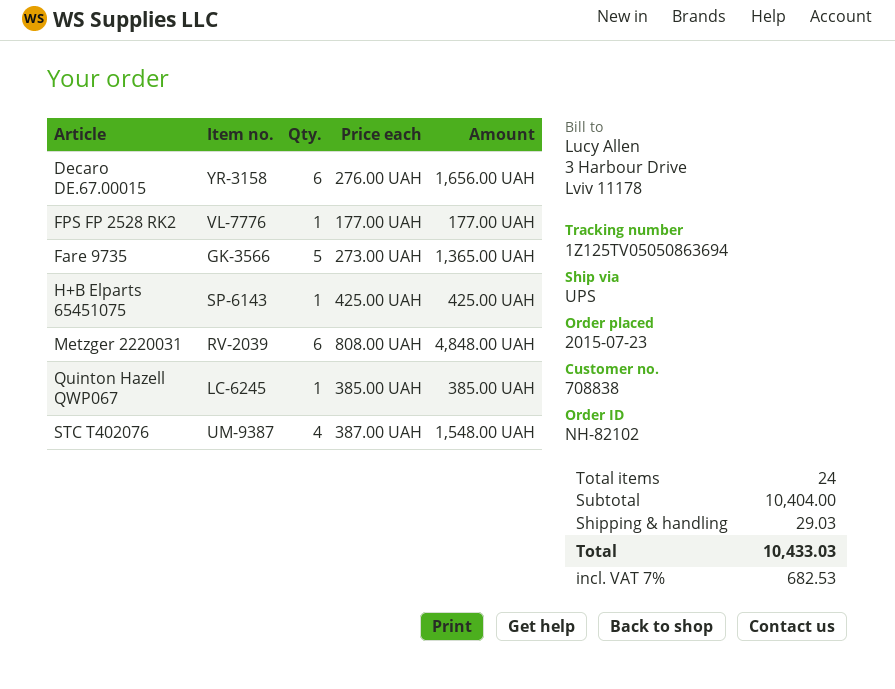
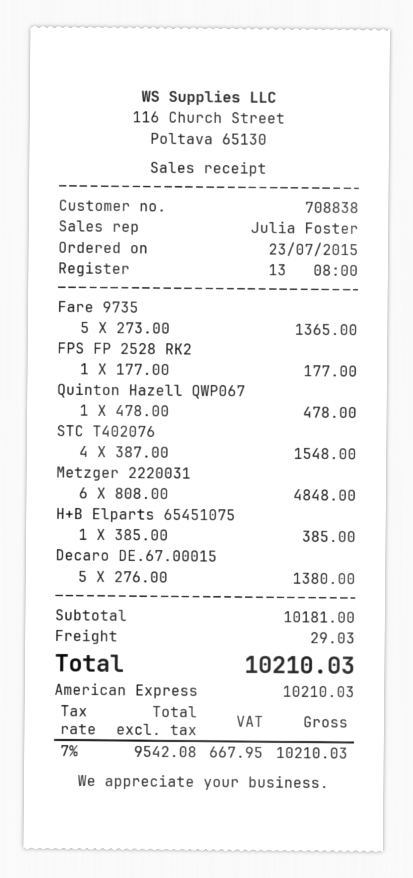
Decaro DE.67.00015: 6 x 276.00 = 1656.00 -> 5 x 276.00 = 1380.00
H+B Elparts 65451075: 1 x 425.00 = 425.00 -> 1 x 385.00 = 385.00
Quinton Hazell QWP067: 1 x 385.00 = 385.00 -> 1 x 478.00 = 478.00
subtotal: 10404.00 -> 10181.00
tax: 7% = 682.53 -> 7% = 667.95
total: 10433.03 -> 10210.03

